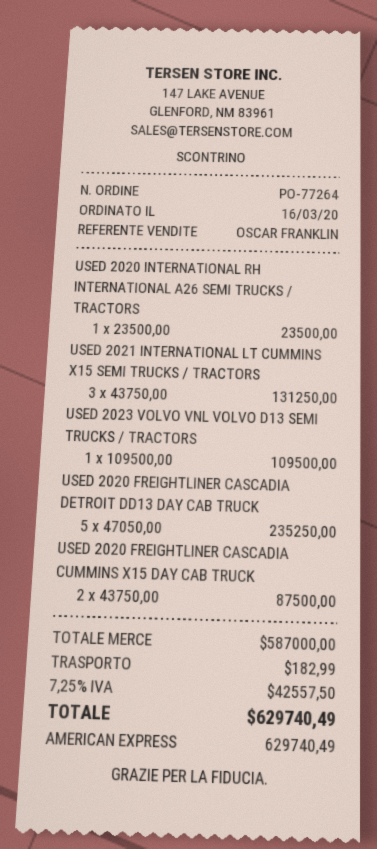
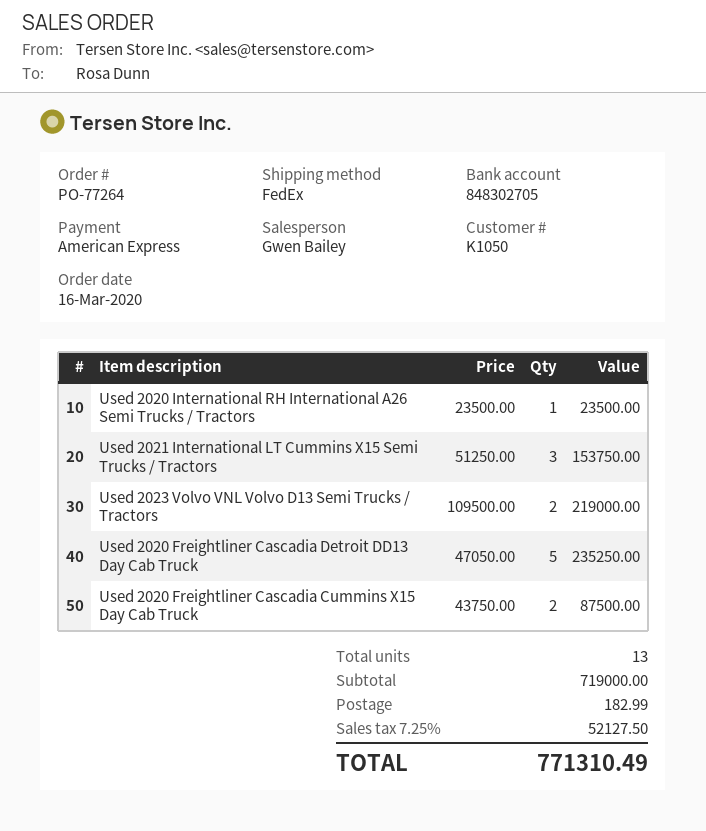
sales rep: OSCAR FRANKLIN -> Gwen Bailey
USED 2021 INTERNATIONAL LT CUMMINS X15 SEMI TRUCKS / TRACTORS: 3 x 43750.00 = 131250.00 -> 3 x 51250.00 = 153750.00
USED 2023 VOLVO VNL VOLVO D13 SEMI TRUCKS / TRACTORS: 1 x 109500.00 = 109500.00 -> 2 x 109500.00 = 219000.00
subtotal: 587000.00 -> 719000.00
tax: 7.25% = 42557.50 -> 7.25% = 52127.50
total: 629740.49 -> 771310.49

